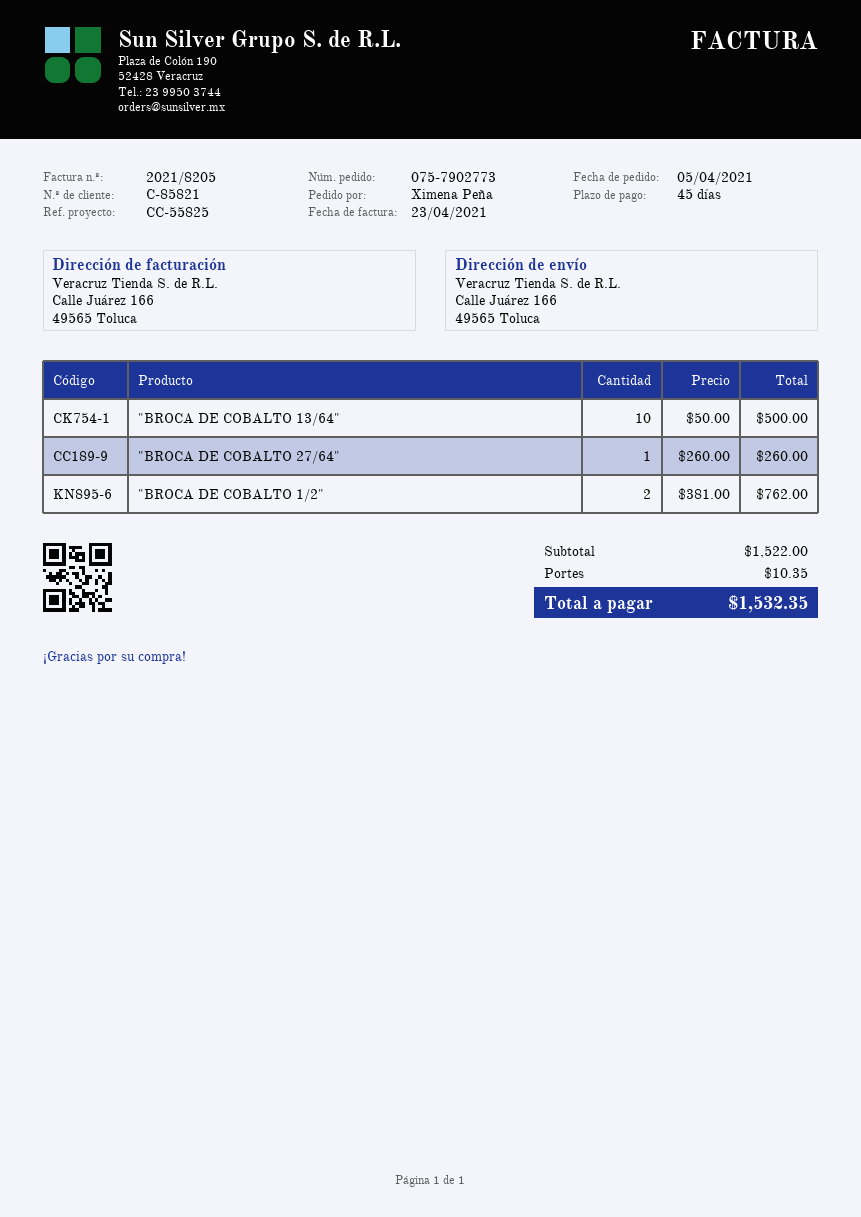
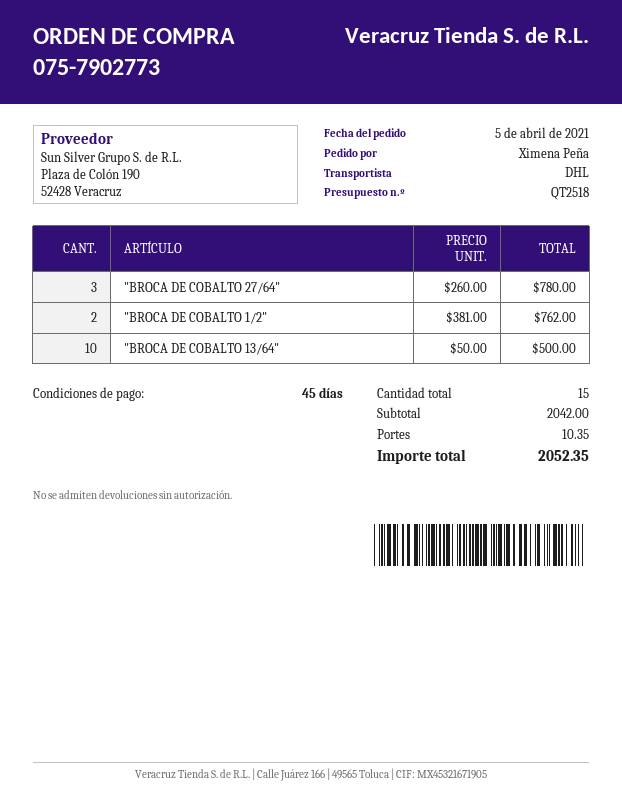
"BROCA DE COBALTO 27/64": 1 x 260.00 = 260.00 -> 3 x 260.00 = 780.00
subtotal: 1522.00 -> 2042.00
total: 1532.35 -> 2052.35

